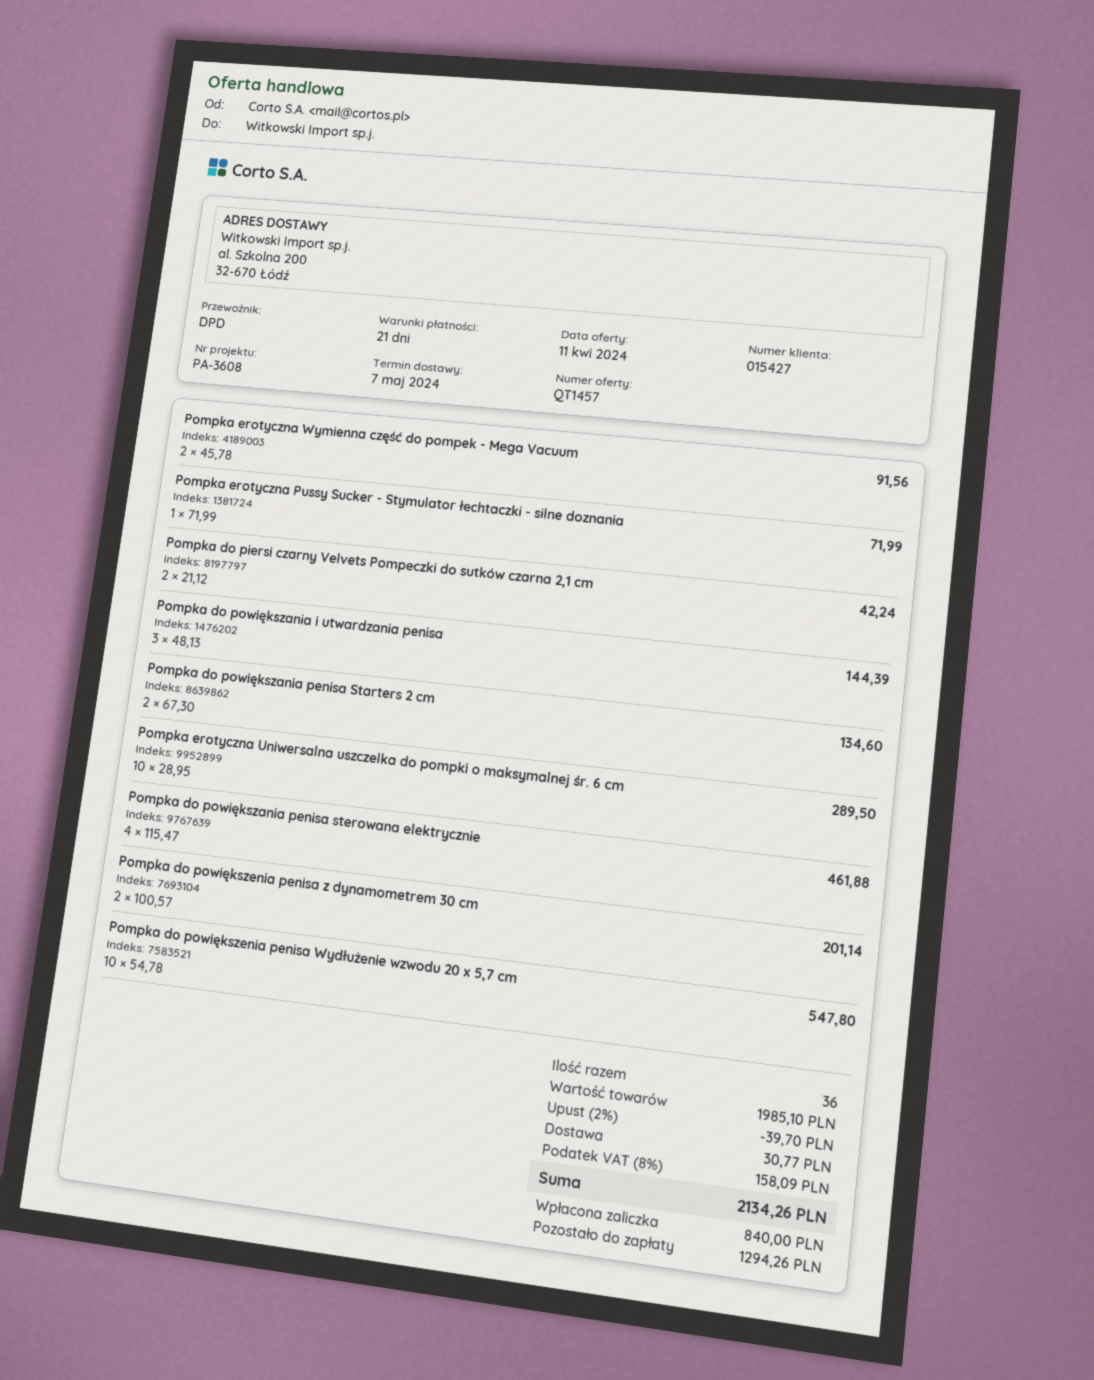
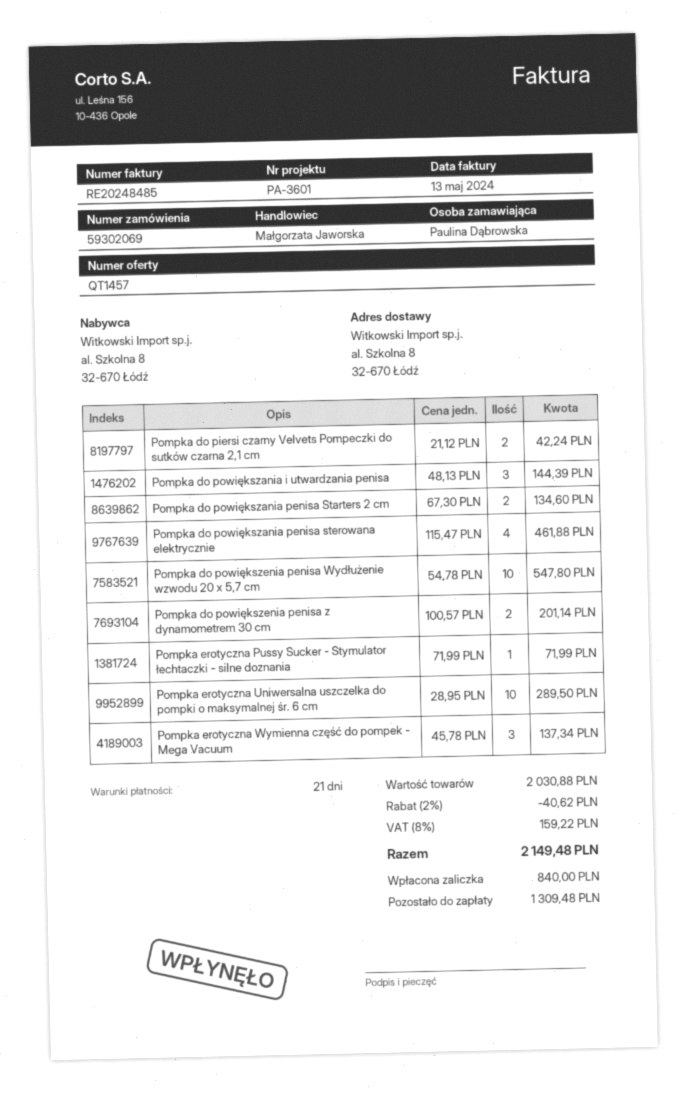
reference: PA-3608 -> PA-3601
ship to: al. Szkolna 200, 32-670 Łódź -> al. Szkolna 8, 32-670 Łódź
Pompka erotyczna Wymienna część do pompek - Mega Vacuum: 2 x 45.78 = 91.56 -> 3 x 45.78 = 137.34
subtotal: 1985.10 -> 2030.88
discount: 2% = 39.70 -> 2% = 40.62
shipping: 30.77 -> none
tax: 8% = 158.09 -> 8% = 159.22
total: 2134.26 -> 2149.48
balance: 1294.26 -> 1309.48

